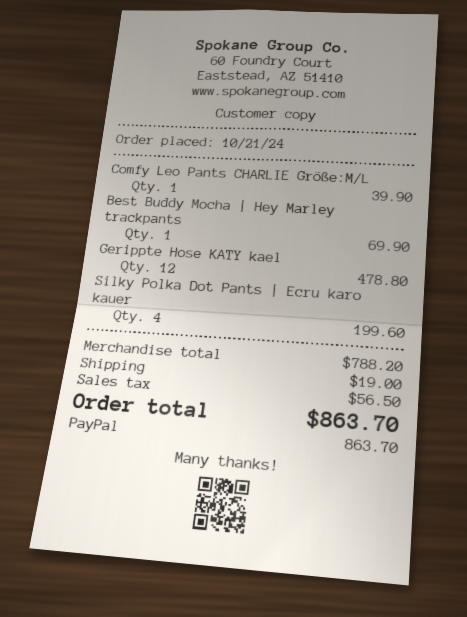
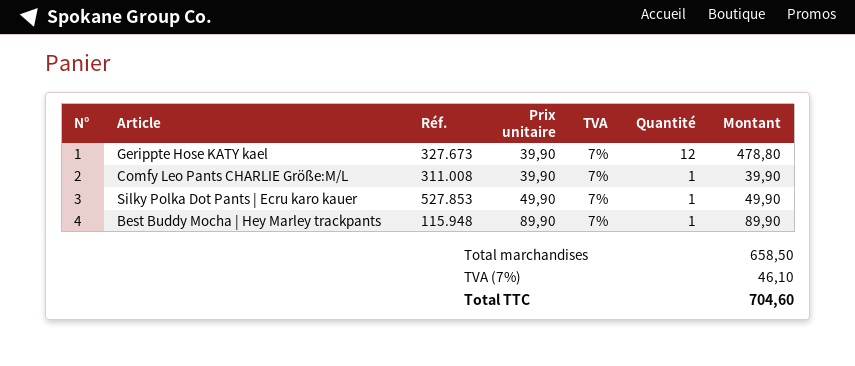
Best Buddy Mocha | Hey Marley trackpants: 1 for 69.90 -> 1 for 89.90
Silky Polka Dot Pants | Ecru karo kauer: 4 for 199.60 -> 1 for 49.90
subtotal: 788.20 -> 658.50
shipping: 19.00 -> none
tax: 56.50 -> 46.10
total: 863.70 -> 704.60

